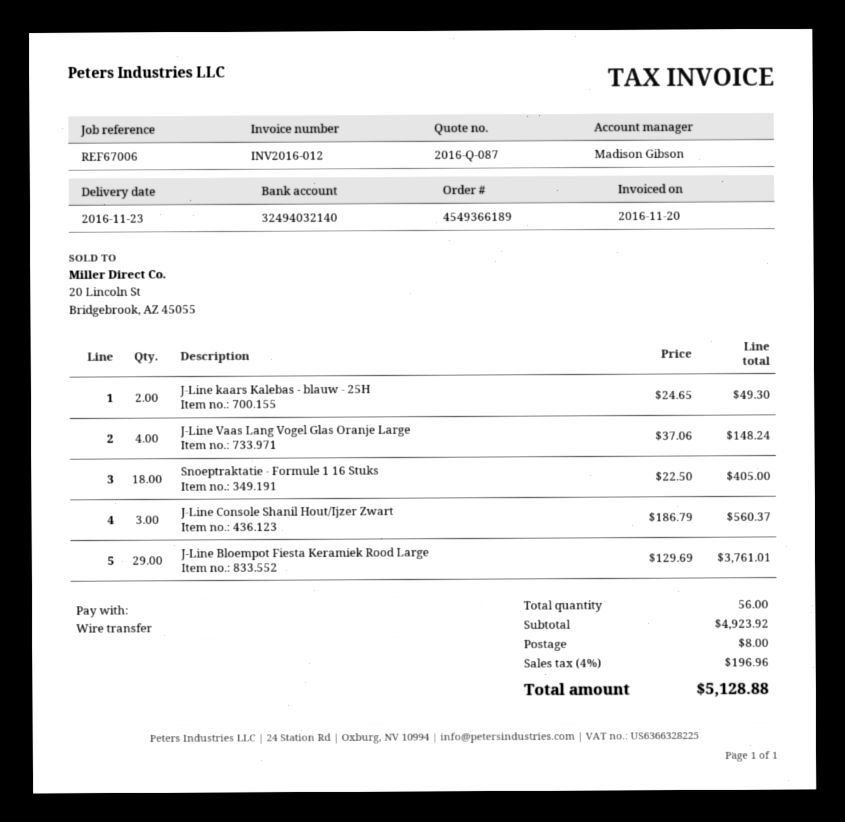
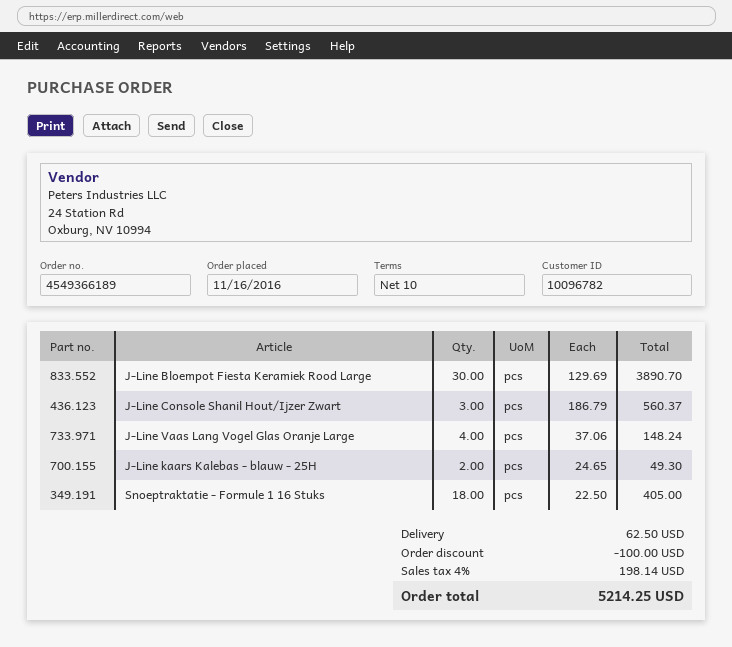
J-Line Bloempot Fiesta Keramiek Rood Large: 29 x 129.69 = 3761.01 -> 30 x 129.69 = 3890.70
discount: none -> 100.00
shipping: 8.00 -> 62.50
tax: 4% = 196.96 -> 4% = 198.14
total: 5128.88 -> 5214.25

